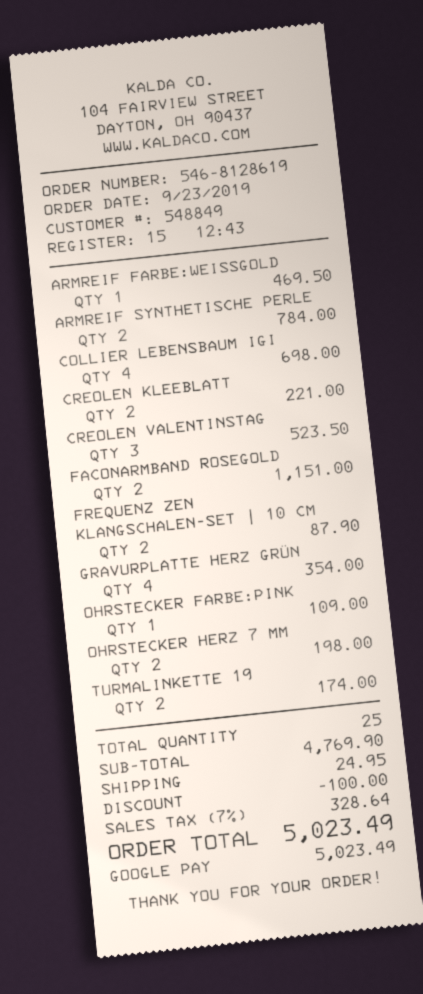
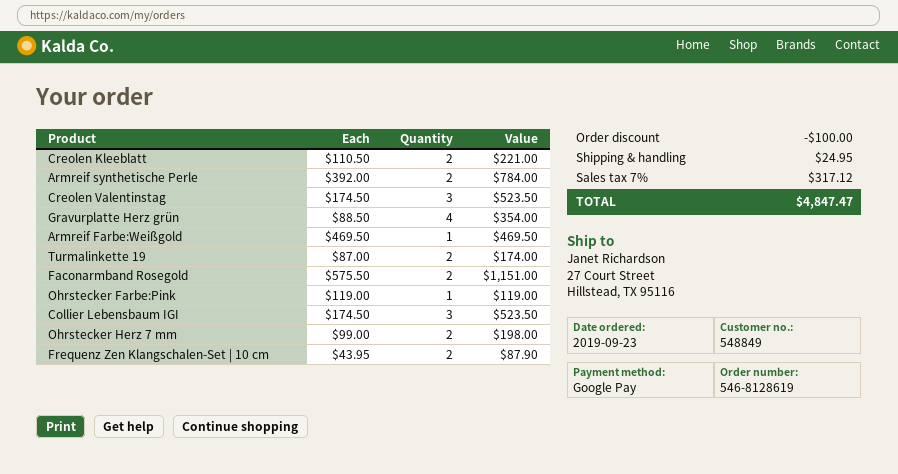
COLLIER LEBENSBAUM IGI: 4 for 698.00 -> 3 for 523.50
OHRSTECKER FARBE:PINK: 1 for 109.00 -> 1 for 119.00
tax: 7% = 328.64 -> 7% = 317.12
total: 5023.49 -> 4847.47

